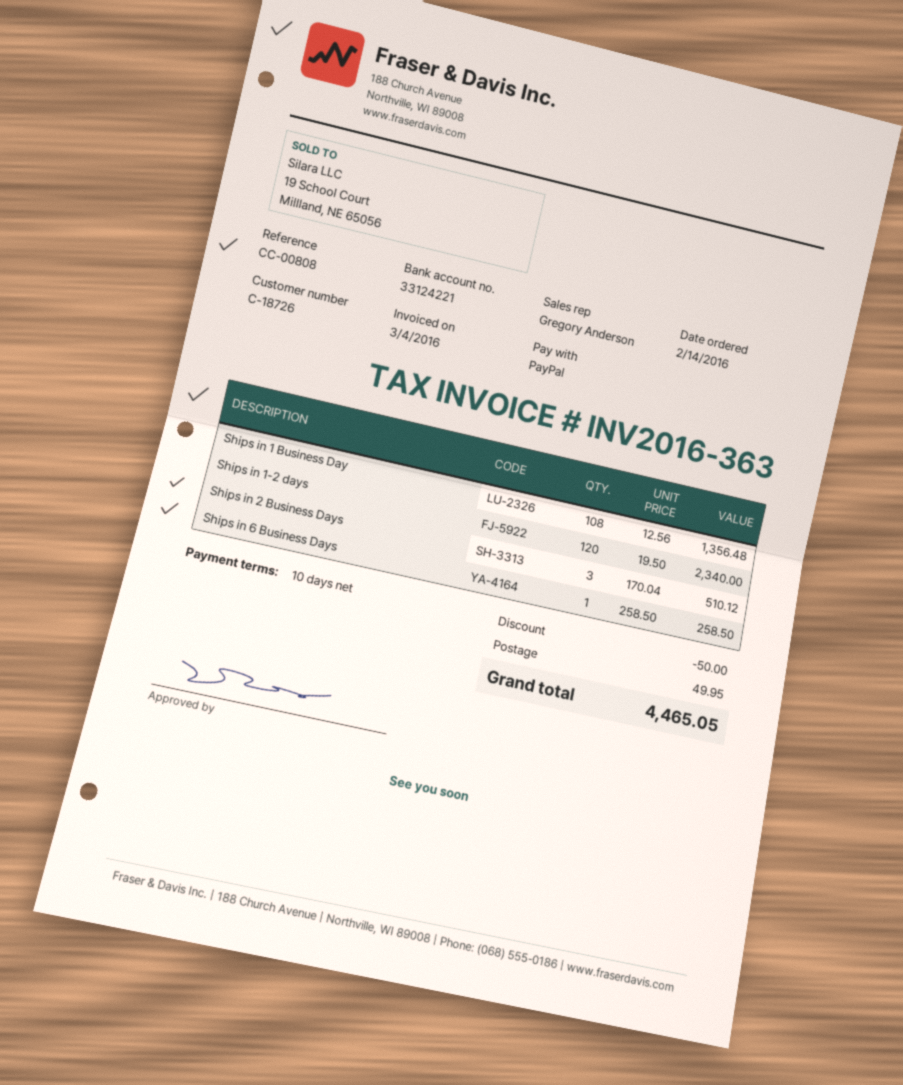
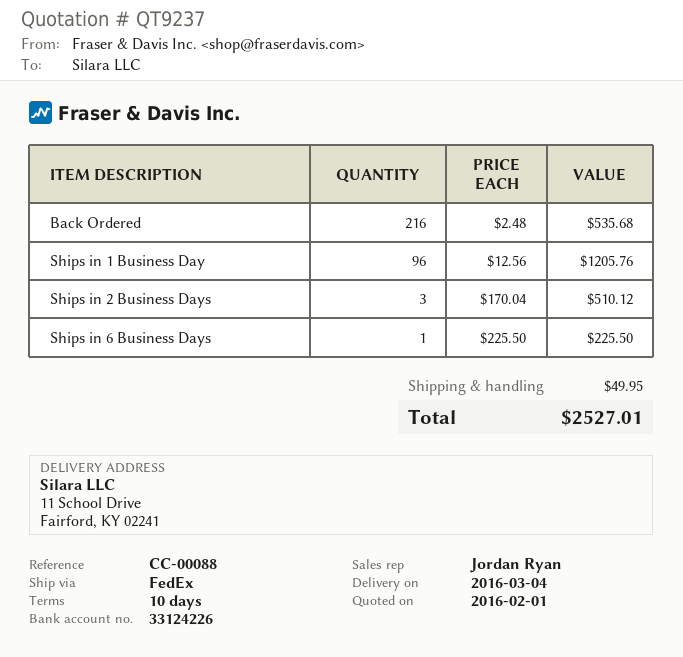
reference: CC-00808 -> CC-00088
sales rep: Gregory Anderson -> Jordan Ryan
bank account: 33124221 -> 33124226
Ships in 1 Business Day: 108 x 12.56 = 1356.48 -> 96 x 12.56 = 1205.76
Ships in 1-2 days: 120 x 19.50 = 2340.00 -> none
Ships in 6 Business Days: 1 x 258.50 = 258.50 -> 1 x 225.50 = 225.50
Back Ordered: none -> 216 x 2.48 = 535.68
discount: 50.00 -> none
total: 4465.05 -> 2527.01

